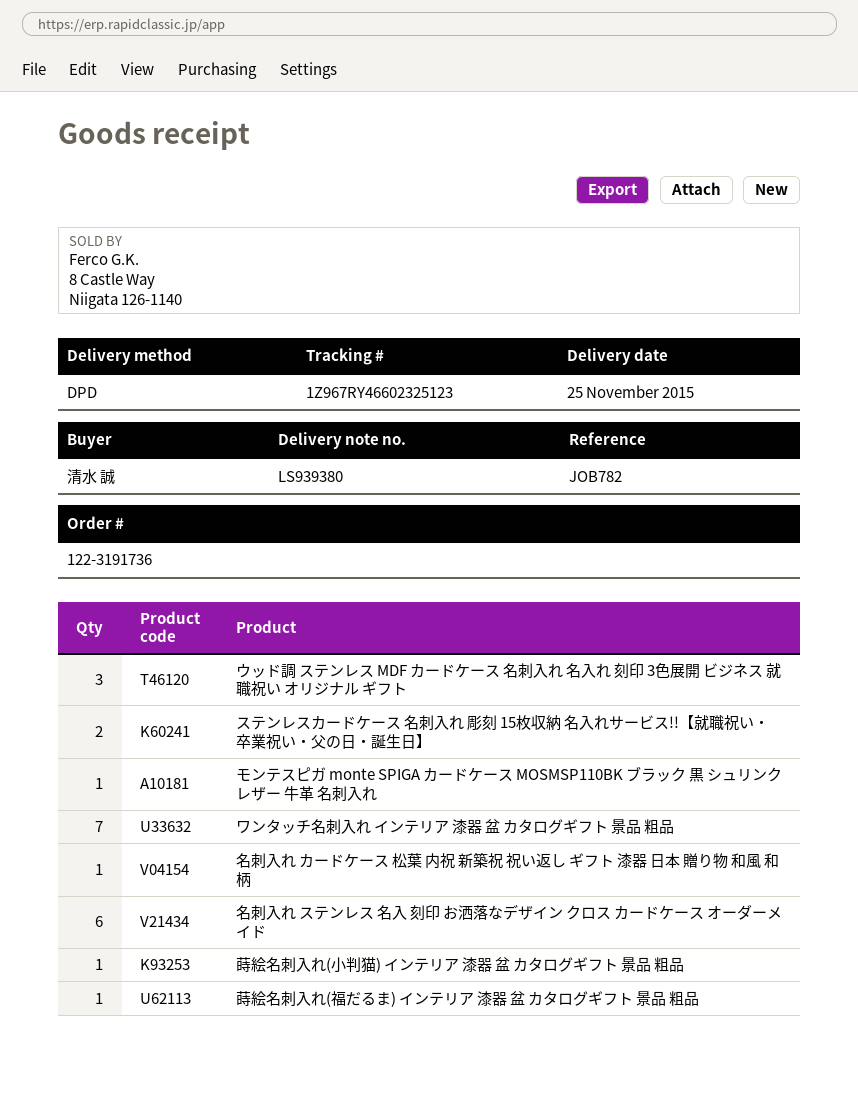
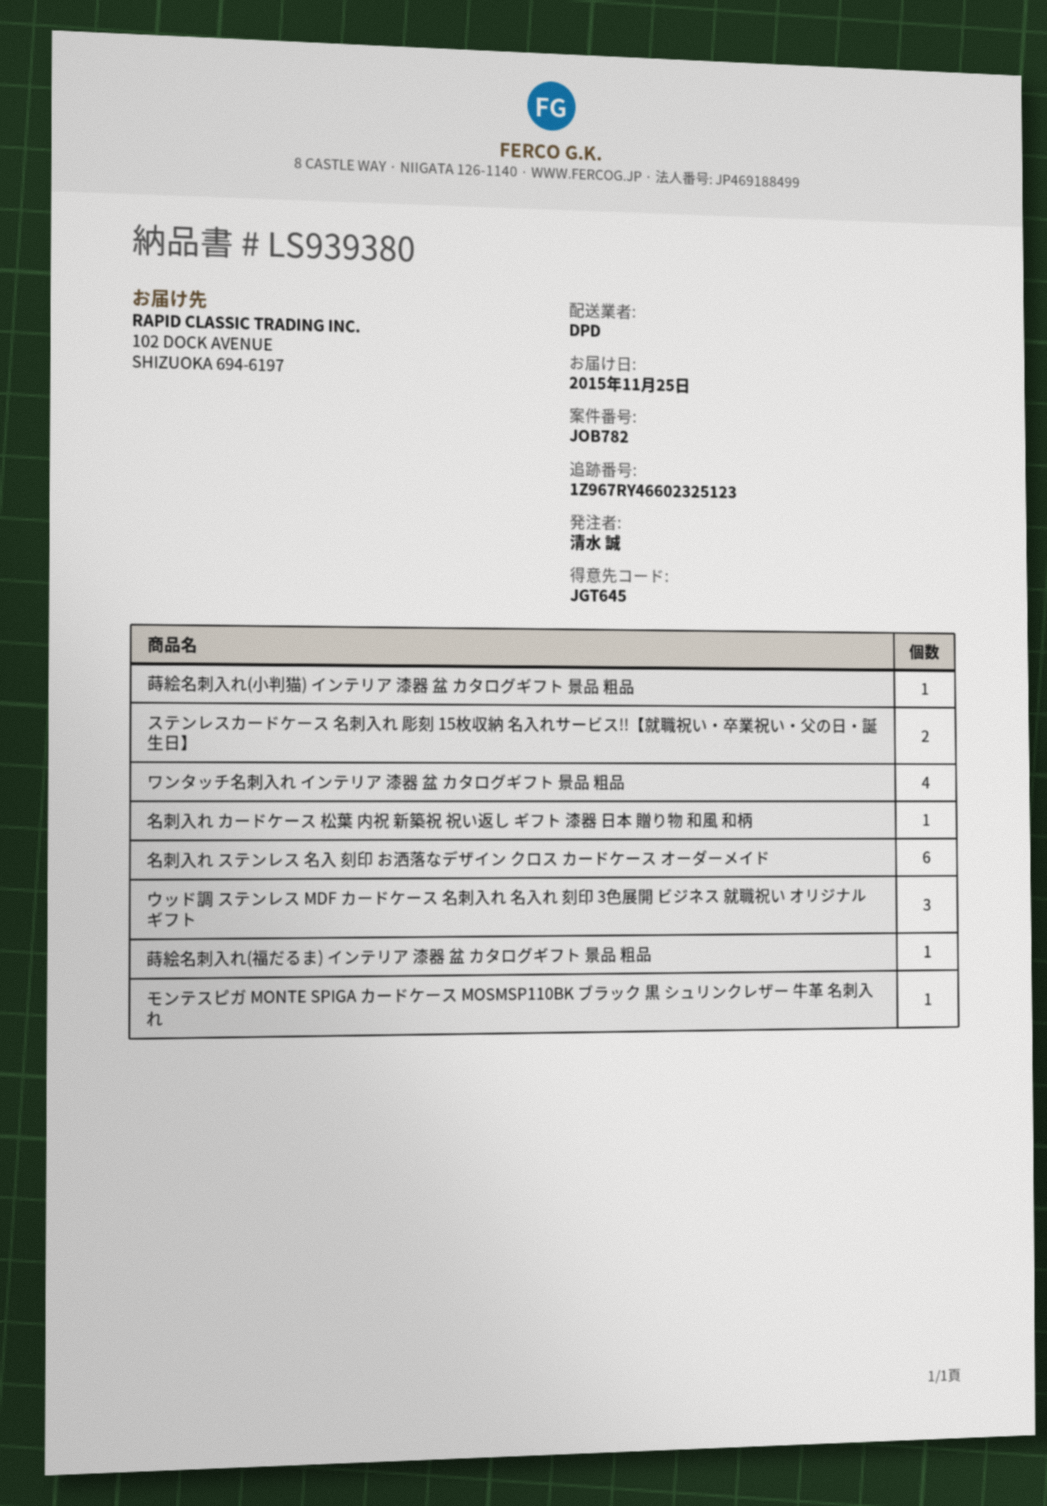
ワンタッチ名刺入れ インテリア 漆器 盆 カタログギフト 景品 粗品: 7 -> 4

